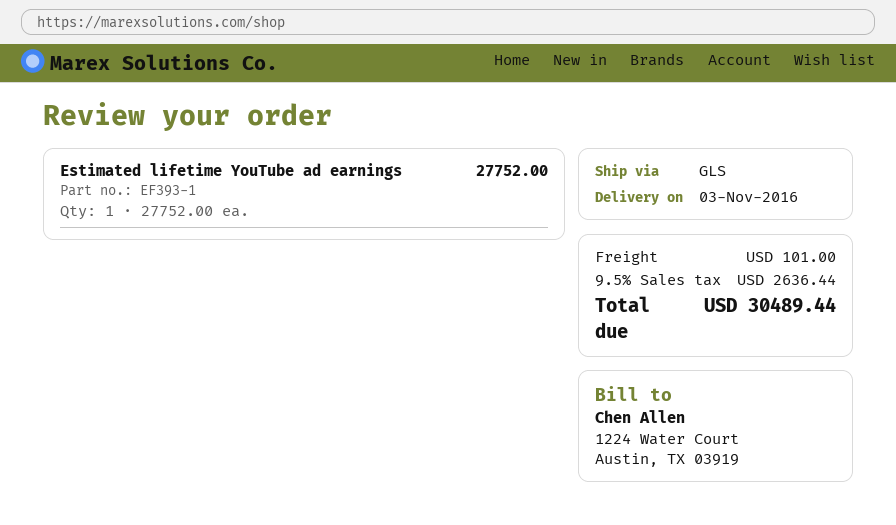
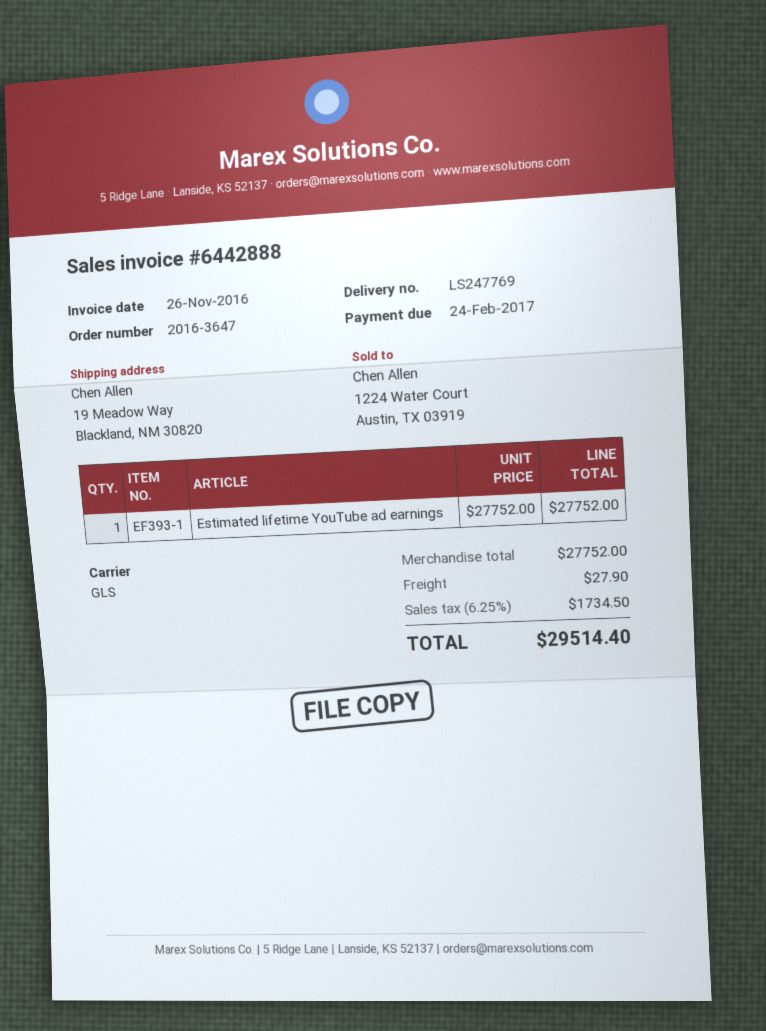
shipping: 101.00 -> 27.90
tax: 9.5% = 2636.44 -> 6.25% = 1734.50
total: 30489.44 -> 29514.40

